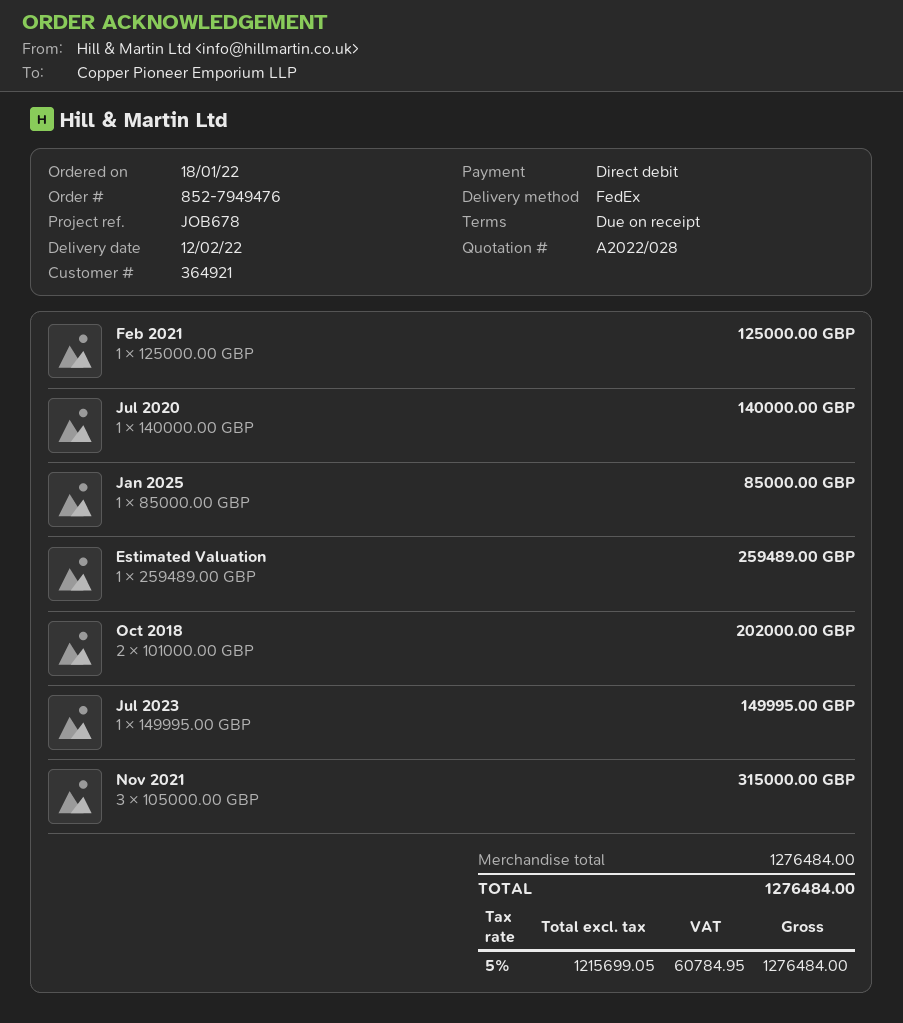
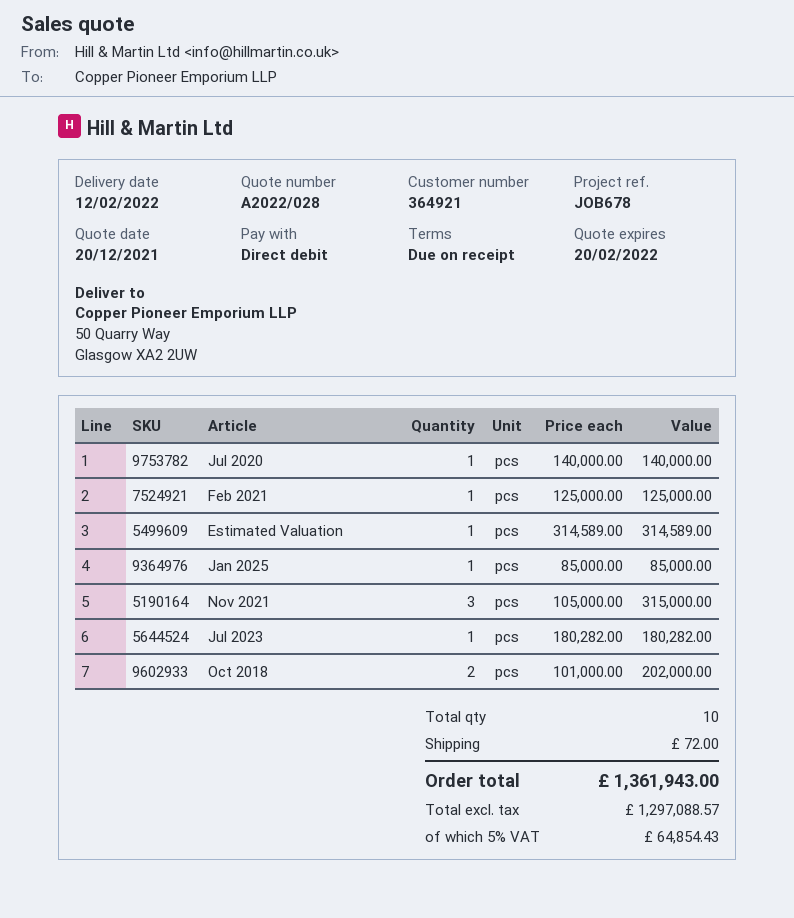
Estimated Valuation: 1 x 259489.00 = 259489.00 -> 1 x 314589.00 = 314589.00
Jul 2023: 1 x 149995.00 = 149995.00 -> 1 x 180282.00 = 180282.00
shipping: none -> 72.00
net: 1215699.05 -> 1297088.57
tax: 5% = 60784.95 -> 5% = 64854.43
total: 1276484.00 -> 1361943.00

